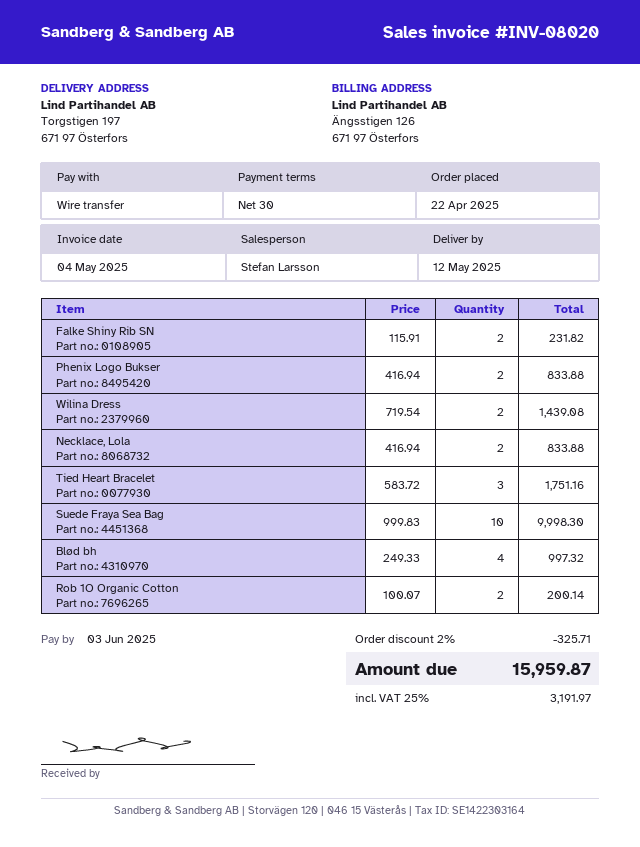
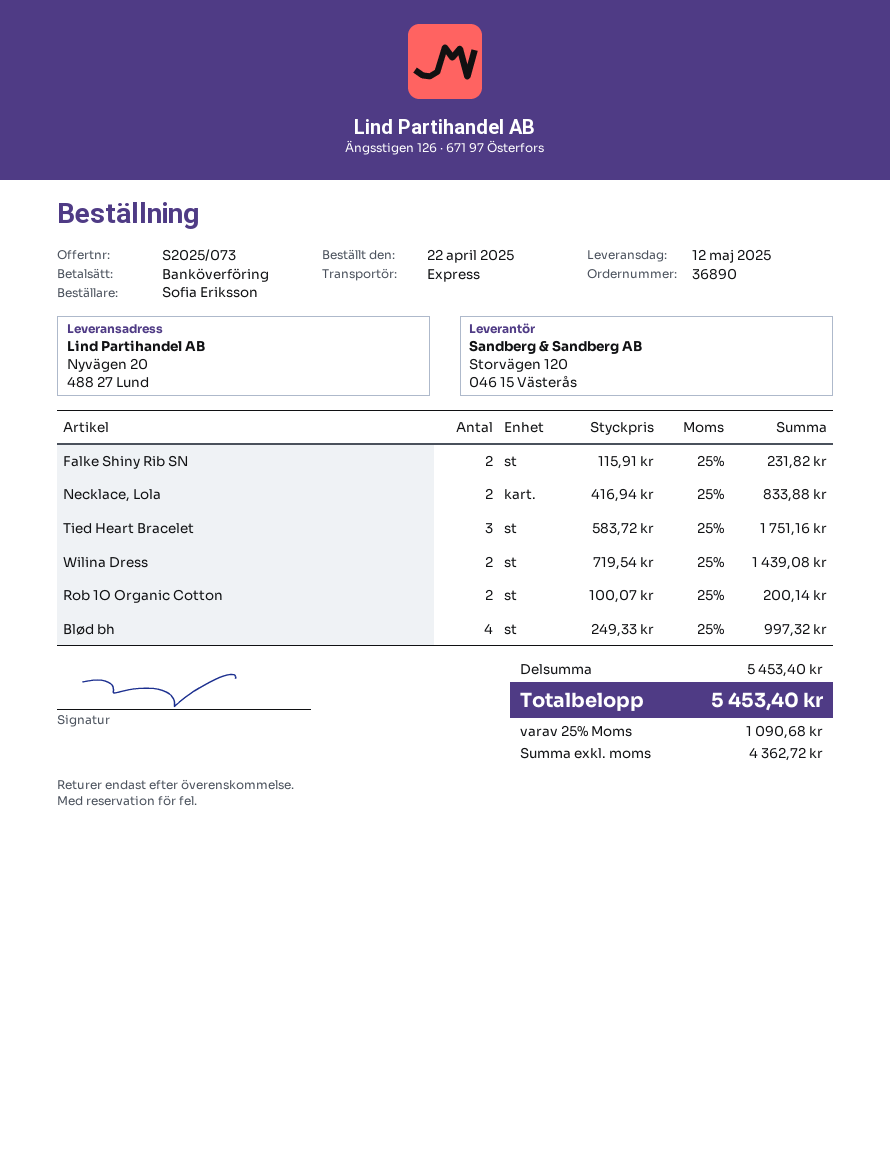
ship to: Torgstigen 197, 671 97 Österfors -> Nyvägen 20, 488 27 Lund
Phenix Logo Bukser: 2 x 416.94 = 833.88 -> none
Suede Fraya Sea Bag: 10 x 999.83 = 9998.30 -> none
discount: 2% = 325.71 -> none
tax: 25% = 3191.97 -> 25% = 1090.68
total: 15959.87 -> 5453.40

